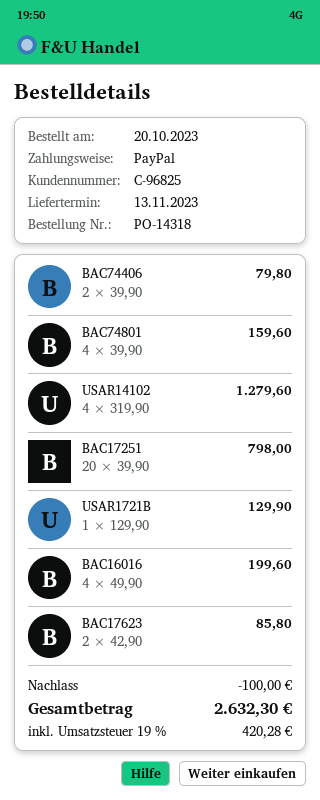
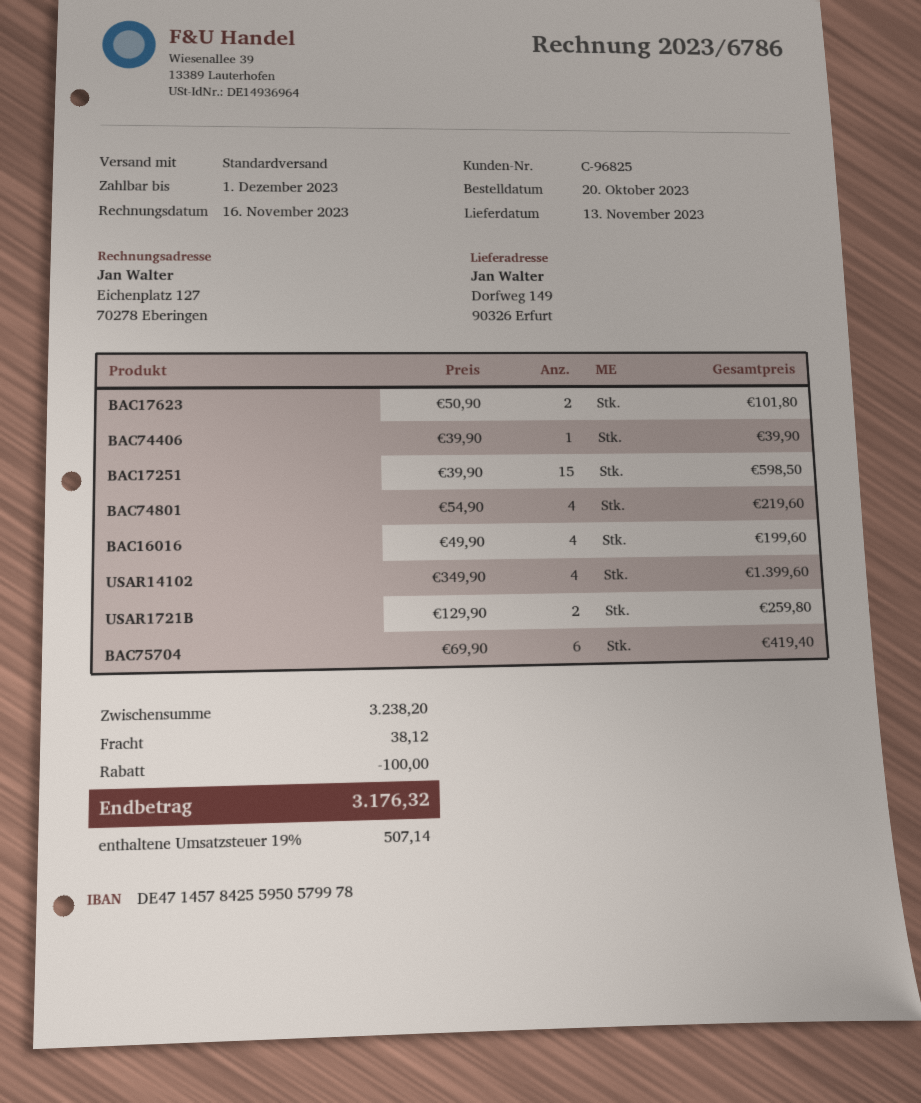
BAC74406: 2 x 39.90 = 79.80 -> 1 x 39.90 = 39.90
BAC74801: 4 x 39.90 = 159.60 -> 4 x 54.90 = 219.60
USAR14102: 4 x 319.90 = 1279.60 -> 4 x 349.90 = 1399.60
BAC17251: 20 x 39.90 = 798.00 -> 15 x 39.90 = 598.50
USAR1721B: 1 x 129.90 = 129.90 -> 2 x 129.90 = 259.80
BAC17623: 2 x 42.90 = 85.80 -> 2 x 50.90 = 101.80
BAC75704: none -> 6 x 69.90 = 419.40
shipping: none -> 38.12
tax: 19% = 420.28 -> 19% = 507.14
total: 2632.30 -> 3176.32

